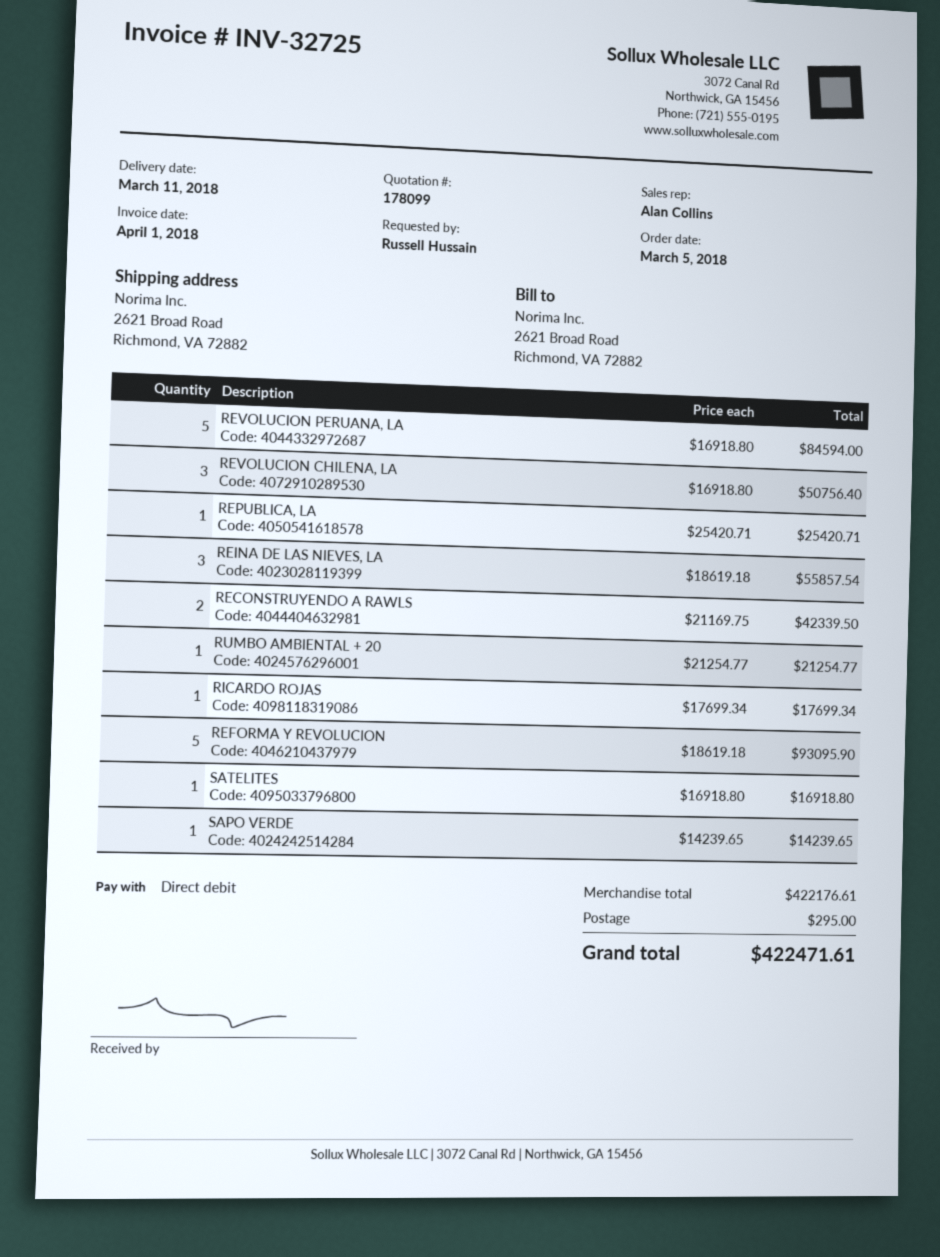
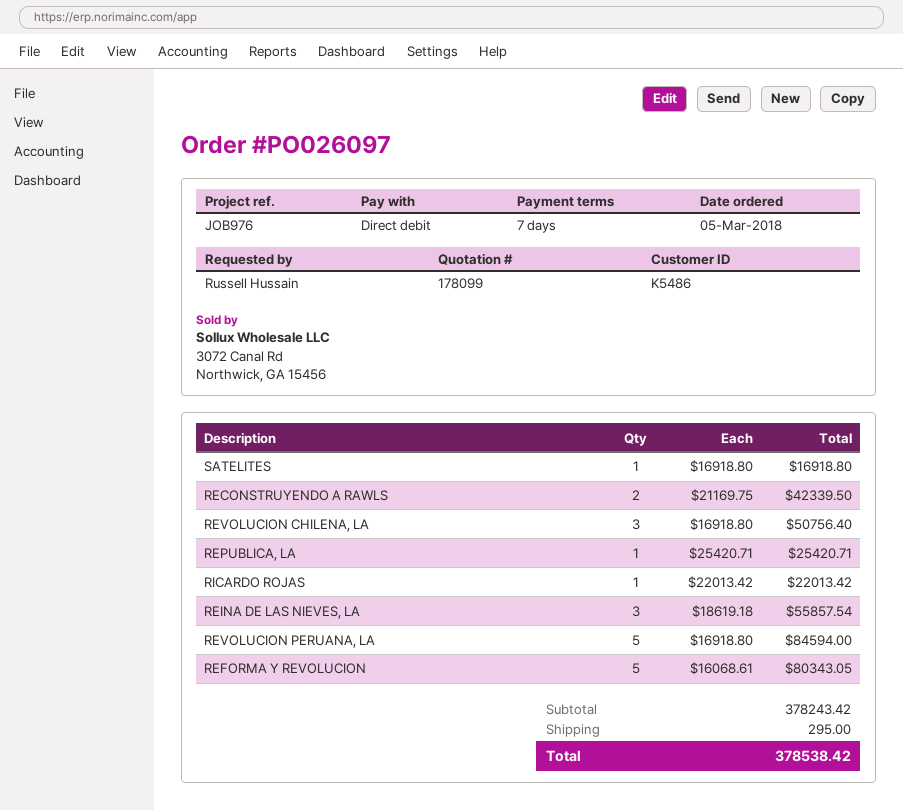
RUMBO AMBIENTAL + 20: 1 x 21254.77 = 21254.77 -> none
RICARDO ROJAS: 1 x 17699.34 = 17699.34 -> 1 x 22013.42 = 22013.42
REFORMA Y REVOLUCION: 5 x 18619.18 = 93095.90 -> 5 x 16068.61 = 80343.05
SAPO VERDE: 1 x 14239.65 = 14239.65 -> none
subtotal: 422176.61 -> 378243.42
total: 422471.61 -> 378538.42

